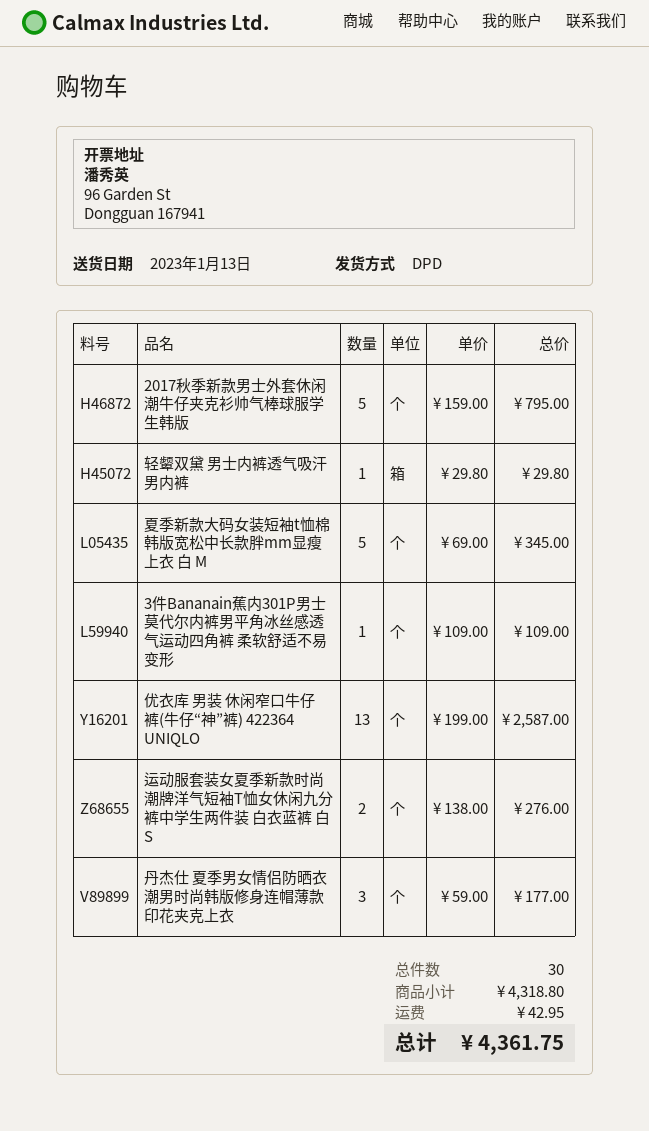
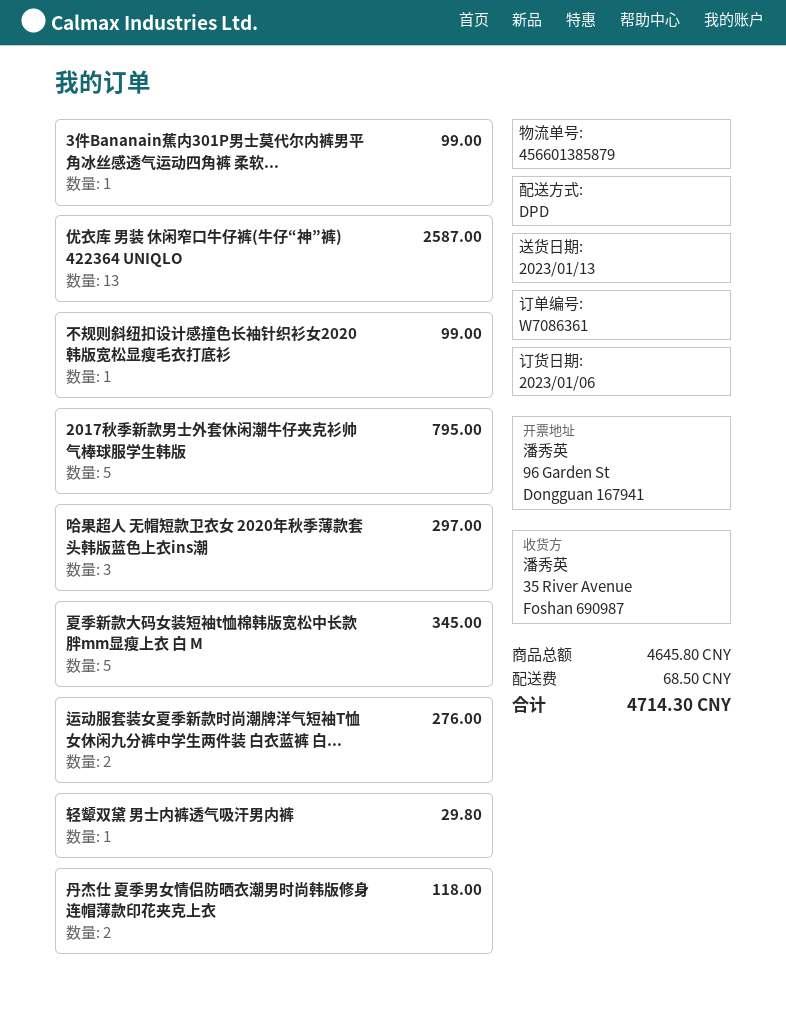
3件Bananain蕉内301P男士莫代尔内裤男平角冰丝感透气运动四角裤 柔软舒适不易变形: 1 for 109.00 -> 1 for 99.00
丹杰仕 夏季男女情侣防晒衣潮男时尚韩版修身连帽薄款印花夹克上衣: 3 for 177.00 -> 2 for 118.00
不规则斜纽扣设计感撞色长袖针织衫女2020韩版宽松显瘦毛衣打底衫: none -> 1 for 99.00
哈果超人 无帽短款卫衣女 2020年秋季薄款套头韩版蓝色上衣ins潮: none -> 3 for 297.00
subtotal: 4318.80 -> 4645.80
shipping: 42.95 -> 68.50
total: 4361.75 -> 4714.30

